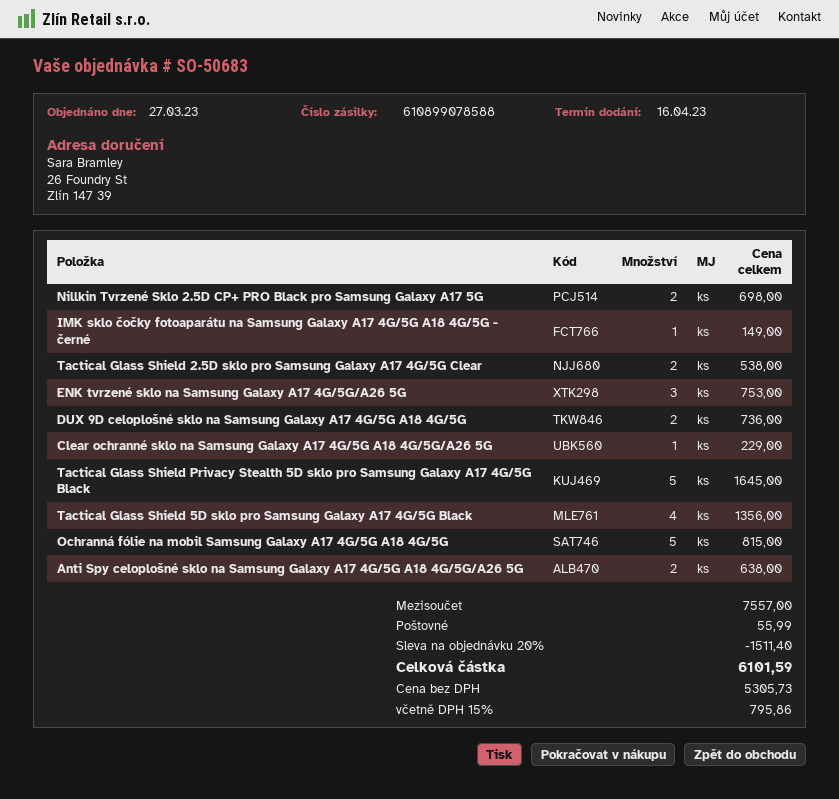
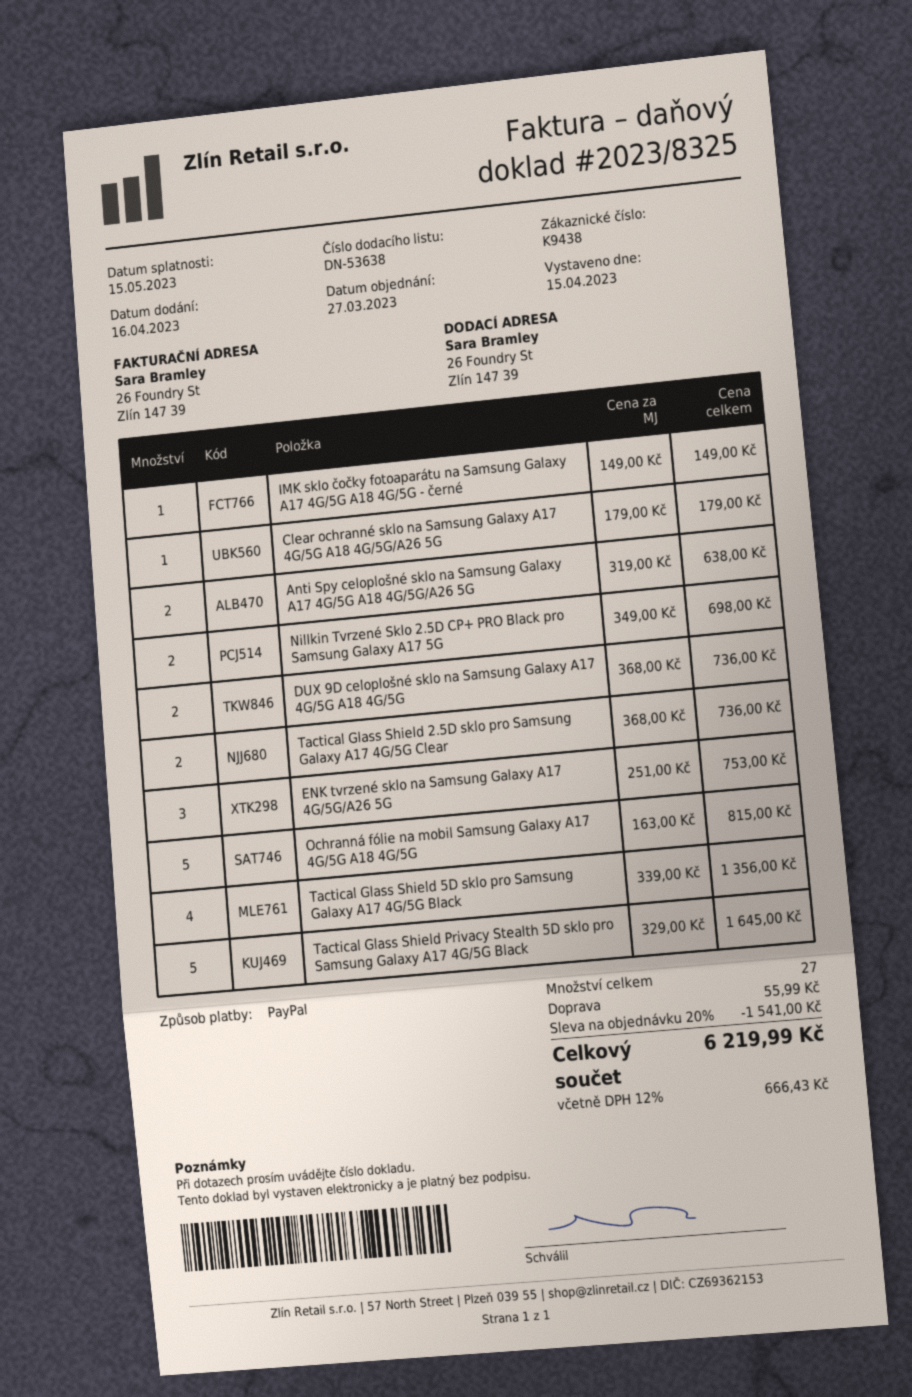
Tactical Glass Shield 2.5D sklo pro Samsung Galaxy A17 4G/5G Clear: 2 for 538.00 -> 2 for 736.00
Clear ochranné sklo na Samsung Galaxy A17 4G/5G A18 4G/5G/A26 5G: 1 for 229.00 -> 1 for 179.00
discount: 20% = 1511.40 -> 20% = 1541.00
tax: 15% = 795.86 -> 12% = 666.43
total: 6101.59 -> 6219.99

